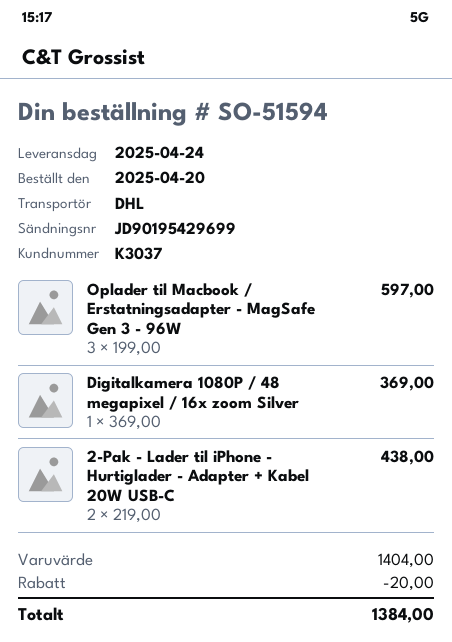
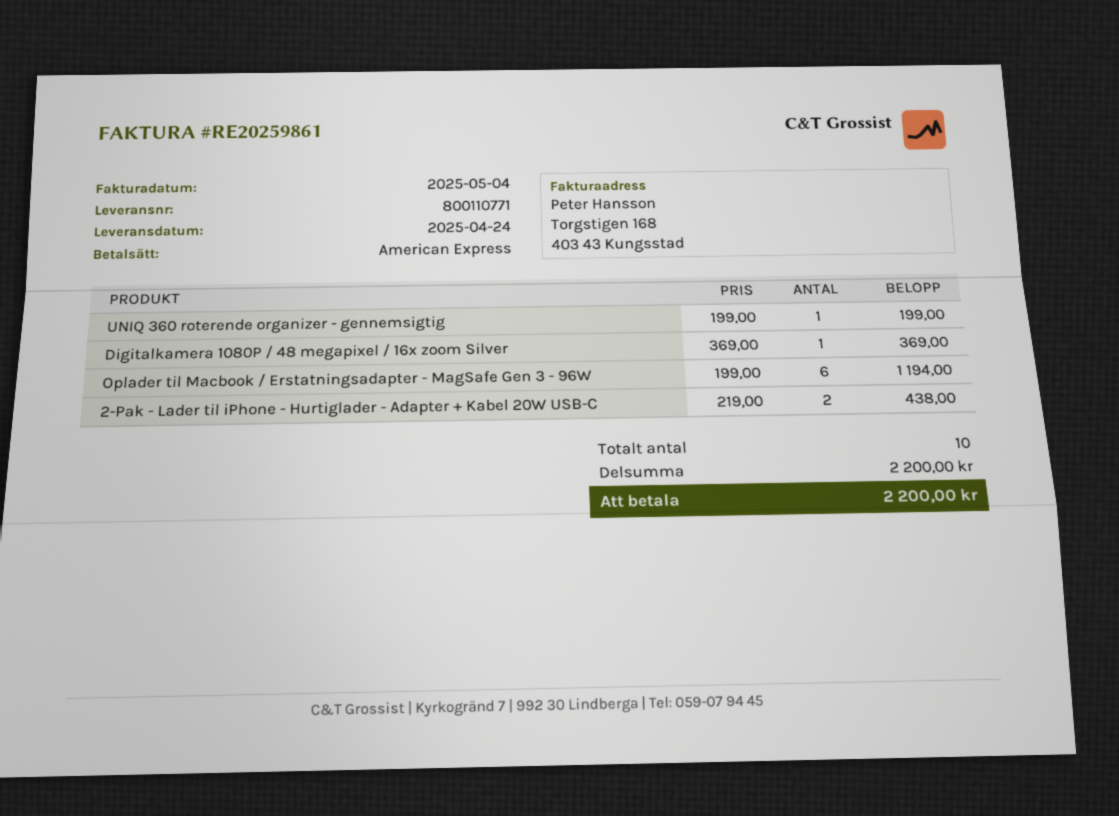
Oplader til Macbook / Erstatningsadapter - MagSafe Gen 3 - 96W: 3 x 199.00 = 597.00 -> 6 x 199.00 = 1194.00
UNIQ 360 roterende organizer - gennemsigtig: none -> 1 x 199.00 = 199.00
subtotal: 1404.00 -> 2200.00
discount: 20.00 -> none
total: 1384.00 -> 2200.00

